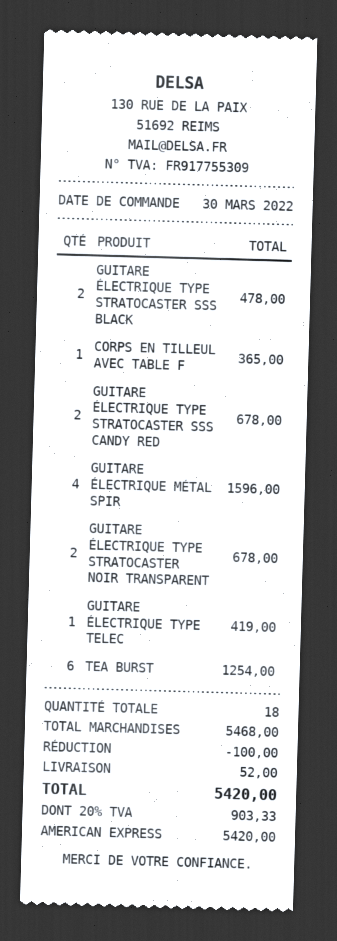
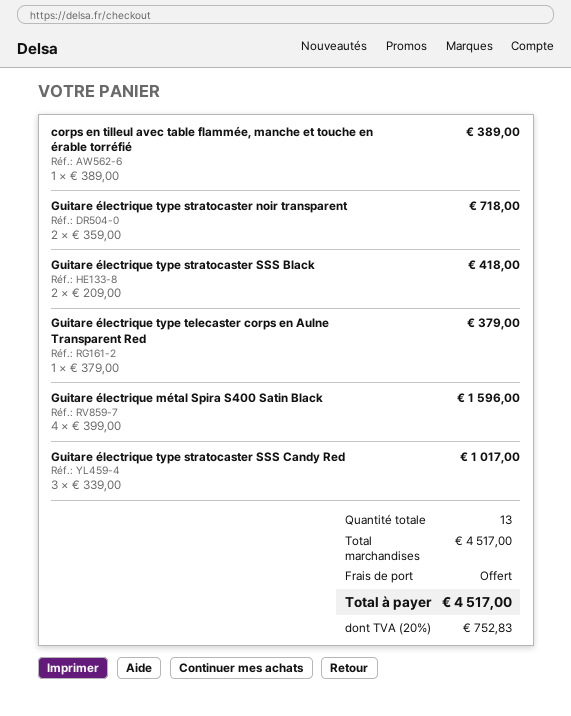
GUITARE ÉLECTRIQUE TYPE STRATOCASTER SSS BLACK: 2 for 478.00 -> 2 for 418.00
CORPS EN TILLEUL AVEC TABLE F: 1 for 365.00 -> 1 for 389.00
GUITARE ÉLECTRIQUE TYPE STRATOCASTER SSS CANDY RED: 2 for 678.00 -> 3 for 1017.00
GUITARE ÉLECTRIQUE TYPE STRATOCASTER NOIR TRANSPARENT: 2 for 678.00 -> 2 for 718.00
GUITARE ÉLECTRIQUE TYPE TELEC: 1 for 419.00 -> 1 for 379.00
TEA BURST: 6 for 1254.00 -> none
total quantity: 18 -> 13
subtotal: 5468.00 -> 4517.00
discount: 100.00 -> none
shipping: 52.00 -> 0.00
tax: 20% = 903.33 -> 20% = 752.83
total: 5420.00 -> 4517.00

